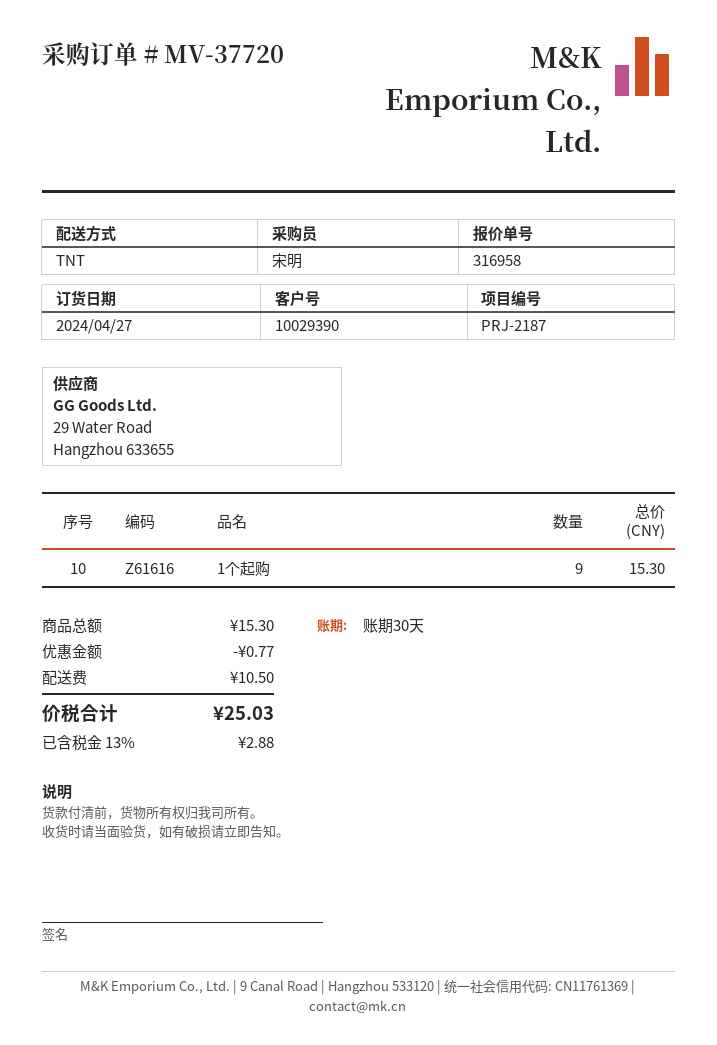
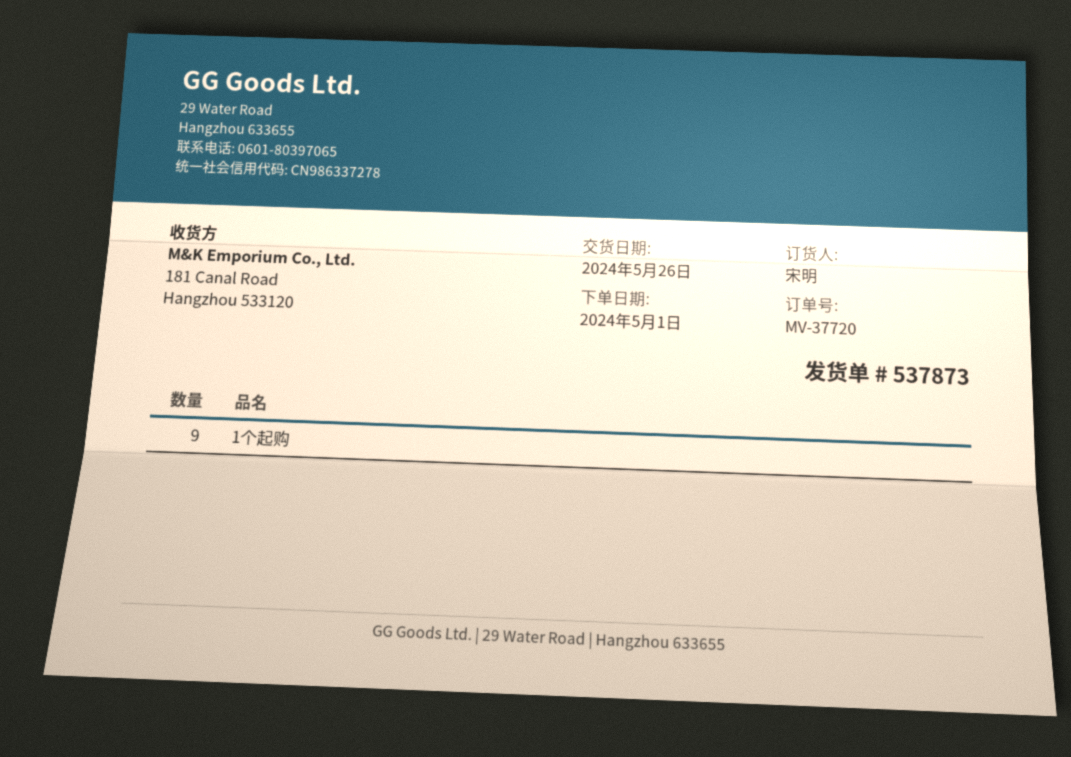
order date: 2024-04-27 -> 2024-05-01

